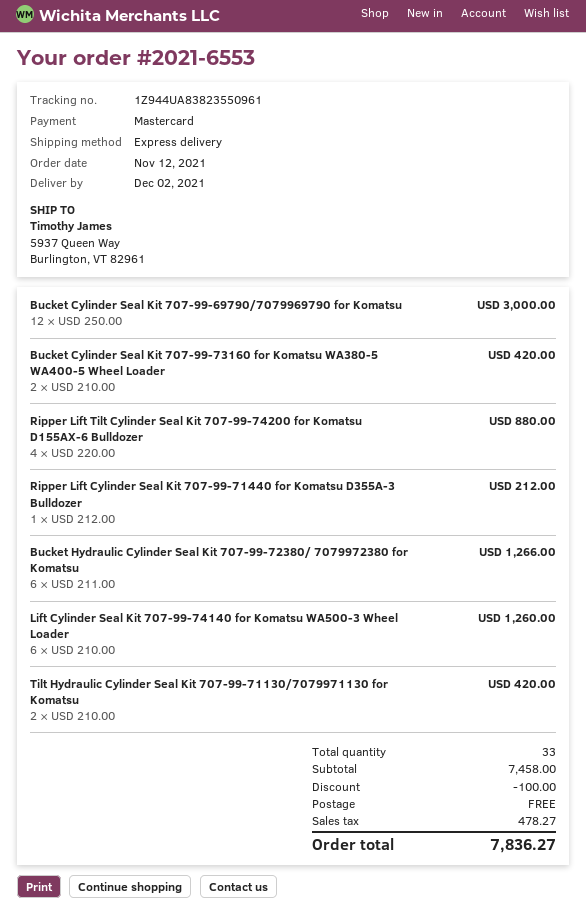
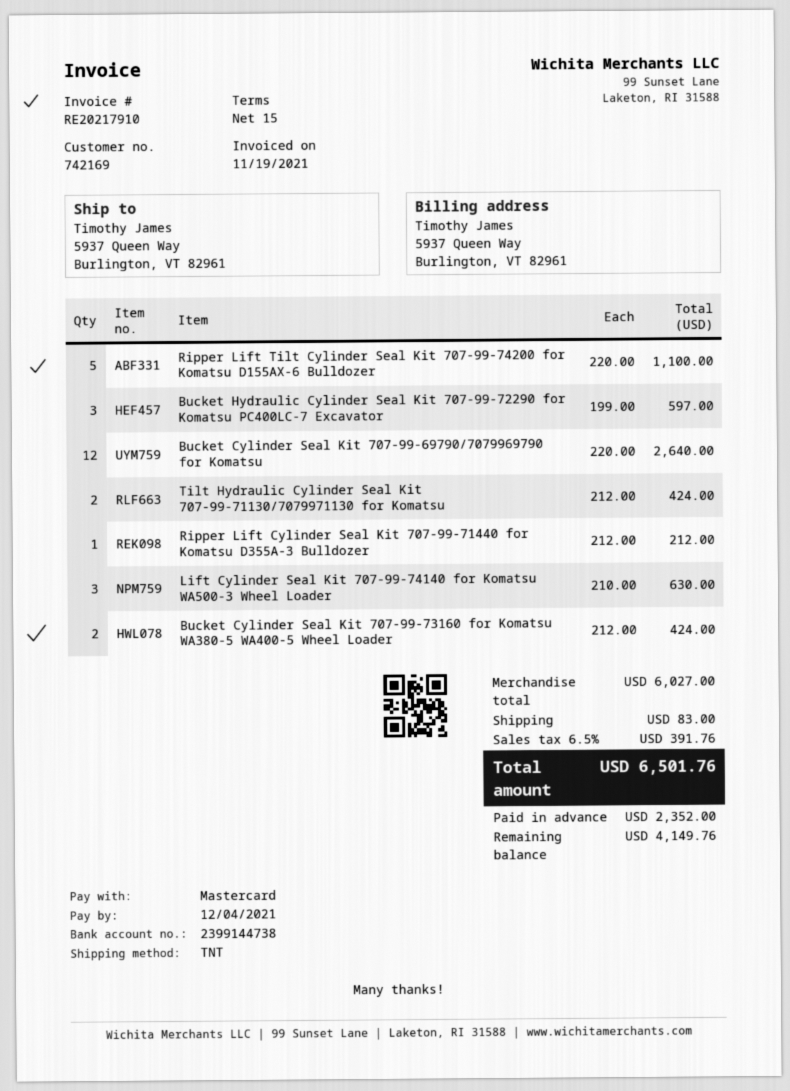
shipping method: express -> TNT
Bucket Cylinder Seal Kit 707-99-69790/7079969790 for Komatsu: 12 x 250.00 = 3000.00 -> 12 x 220.00 = 2640.00
Bucket Cylinder Seal Kit 707-99-73160 for Komatsu WA380-5 WA400-5 Wheel Loader: 2 x 210.00 = 420.00 -> 2 x 212.00 = 424.00
Ripper Lift Tilt Cylinder Seal Kit 707-99-74200 for Komatsu D155AX-6 Bulldozer: 4 x 220.00 = 880.00 -> 5 x 220.00 = 1100.00
Bucket Hydraulic Cylinder Seal Kit 707-99-72380/ 7079972380 for Komatsu: 6 x 211.00 = 1266.00 -> none
Lift Cylinder Seal Kit 707-99-74140 for Komatsu WA500-3 Wheel Loader: 6 x 210.00 = 1260.00 -> 3 x 210.00 = 630.00
Tilt Hydraulic Cylinder Seal Kit 707-99-71130/7079971130 for Komatsu: 2 x 210.00 = 420.00 -> 2 x 212.00 = 424.00
Bucket Hydraulic Cylinder Seal Kit 707-99-72290 for Komatsu PC400LC-7 Excavator: none -> 3 x 199.00 = 597.00
subtotal: 7458.00 -> 6027.00
discount: 100.00 -> none
shipping: 0.00 -> 83.00
tax: 478.27 -> 391.76
total: 7836.27 -> 6501.76

